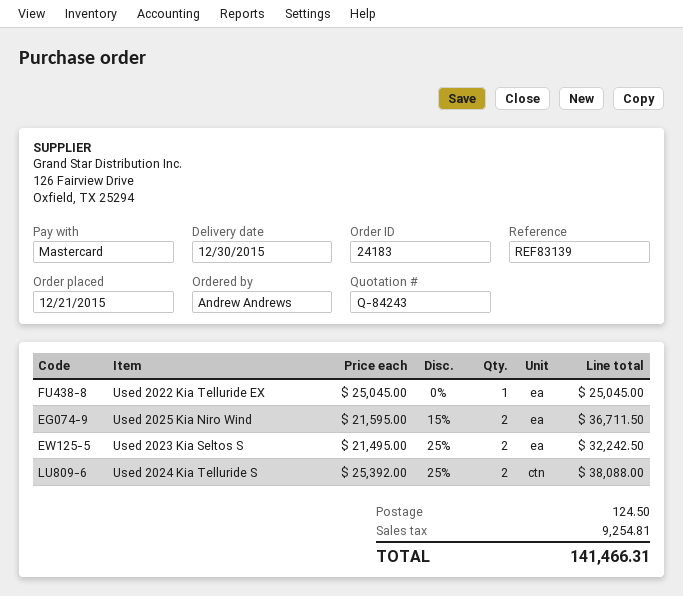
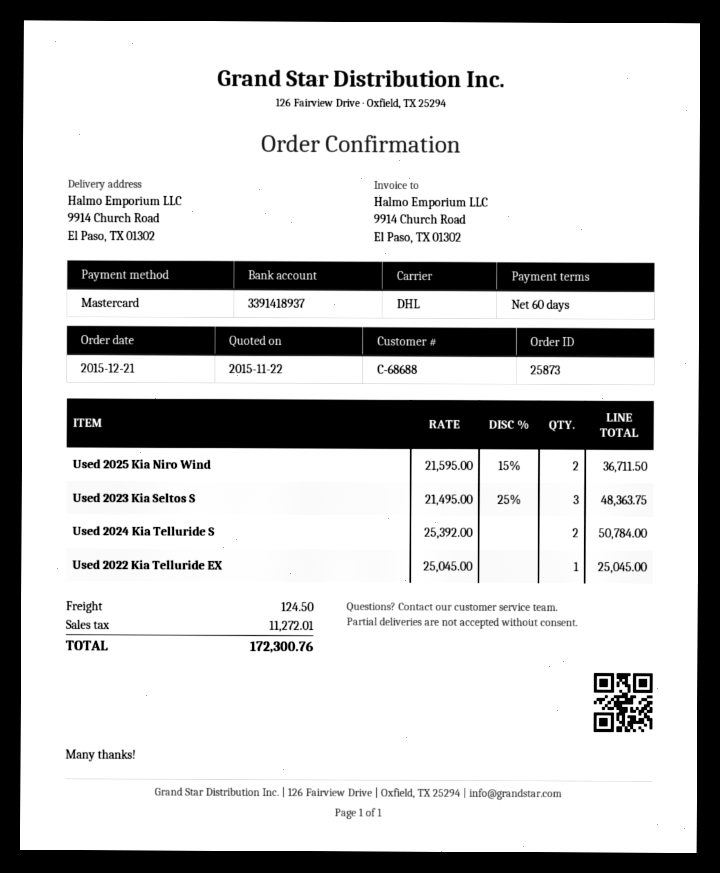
order number: 24183 -> 25873
Used 2023 Kia Seltos S: 2 x 21495.00 - 25% = 32242.50 -> 3 x 21495.00 - 25% = 48363.75
Used 2024 Kia Telluride S: 2 x 25392.00 - 25% = 38088.00 -> 2 x 25392.00 = 50784.00
tax: 9254.81 -> 11272.01
total: 141466.31 -> 172300.76

